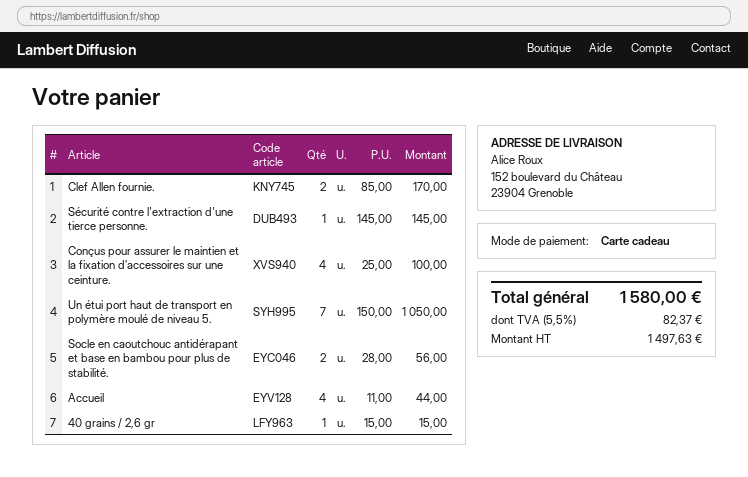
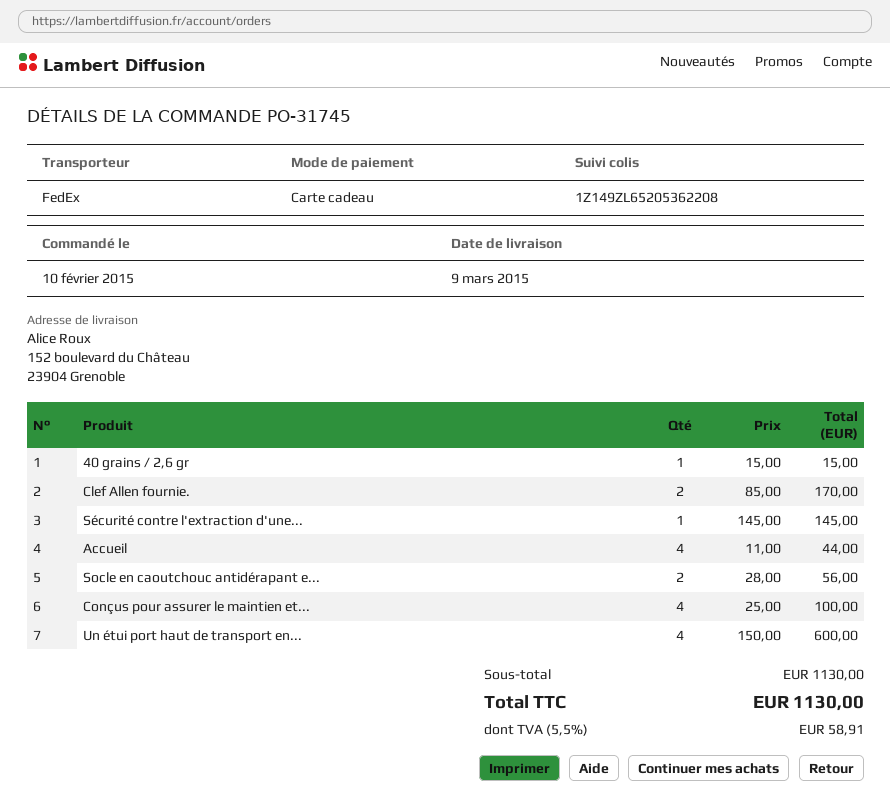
Un étui port haut de transport en polymère moulé de niveau 5.: 7 x 150.00 = 1050.00 -> 4 x 150.00 = 600.00
tax: 5.5% = 82.37 -> 5.5% = 58.91
total: 1580.00 -> 1130.00

